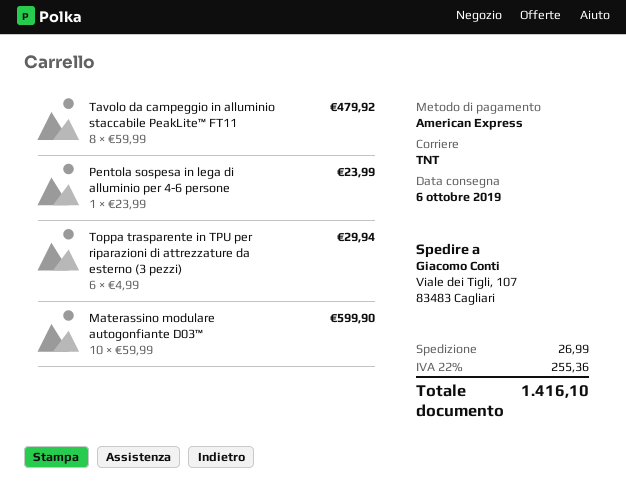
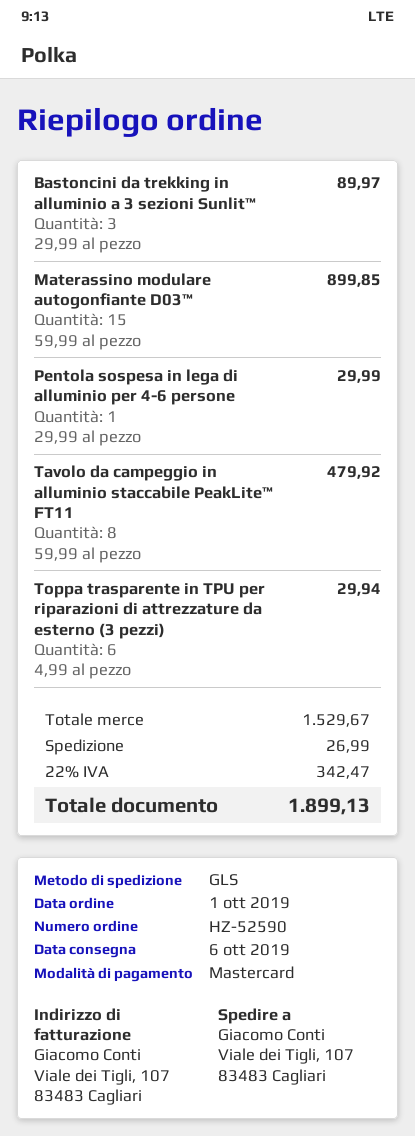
payment method: American Express -> Mastercard
shipping method: TNT -> GLS
Pentola sospesa in lega di alluminio per 4-6 persone: 1 x 23.99 = 23.99 -> 1 x 29.99 = 29.99
Materassino modulare autogonfiante D03™: 10 x 59.99 = 599.90 -> 15 x 59.99 = 899.85
Bastoncini da trekking in alluminio a 3 sezioni Sunlit™: none -> 3 x 29.99 = 89.97
tax: 22% = 255.36 -> 22% = 342.47
total: 1416.10 -> 1899.13

